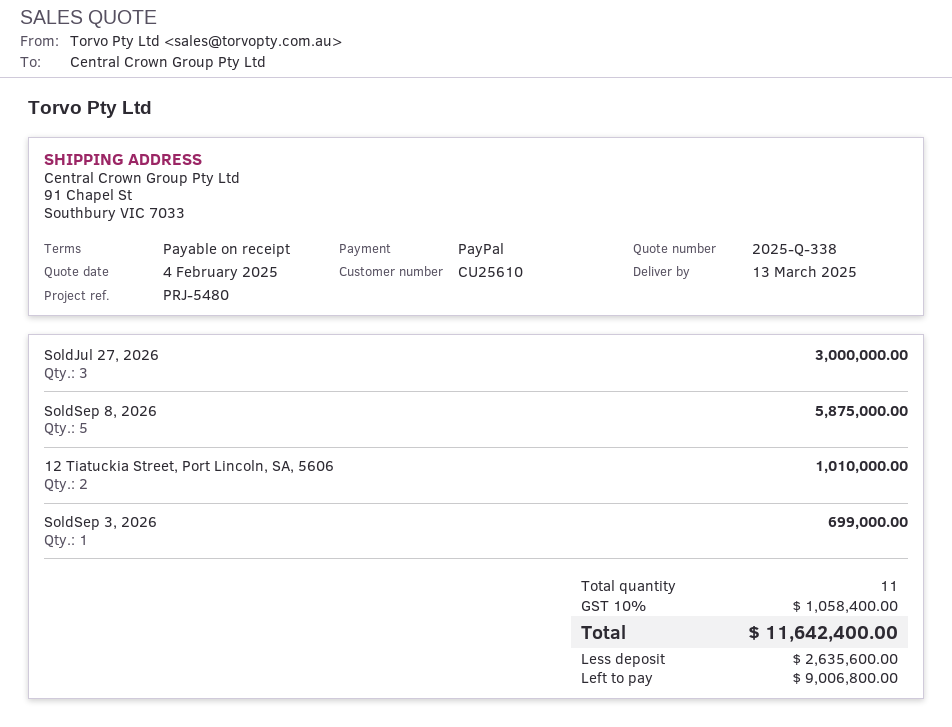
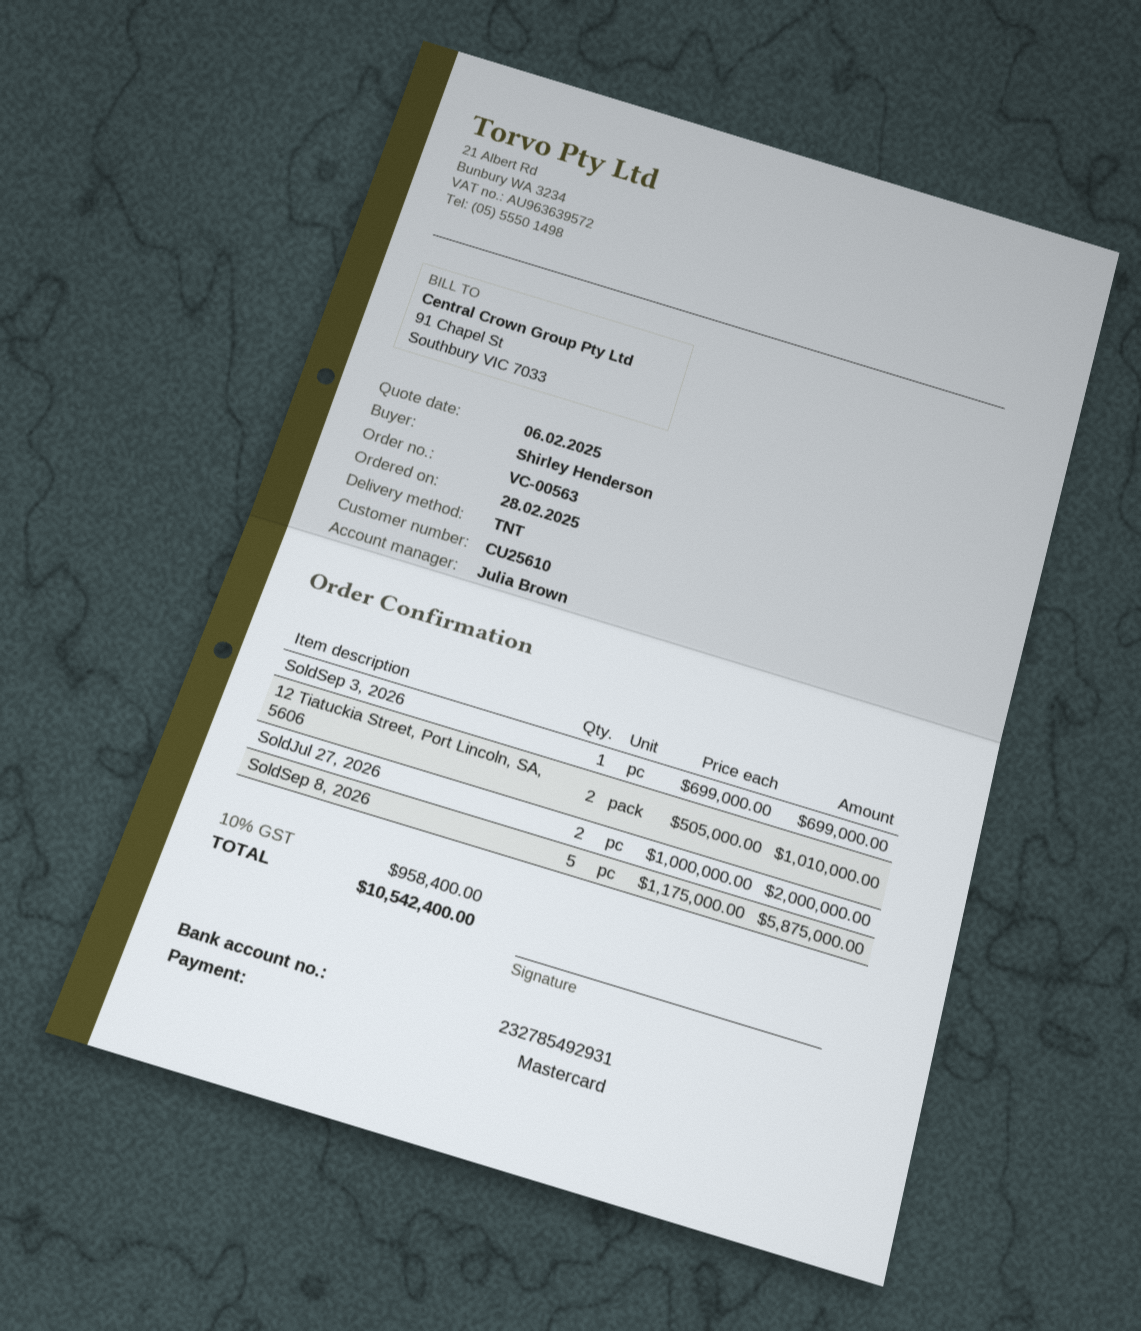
quote date: 2025-02-04 -> 2025-02-06
payment method: PayPal -> Mastercard
SoldJul 27, 2026: 3 for 3000000.00 -> 2 for 2000000.00
tax: 10% = 1058400.00 -> 10% = 958400.00
total: 11642400.00 -> 10542400.00

